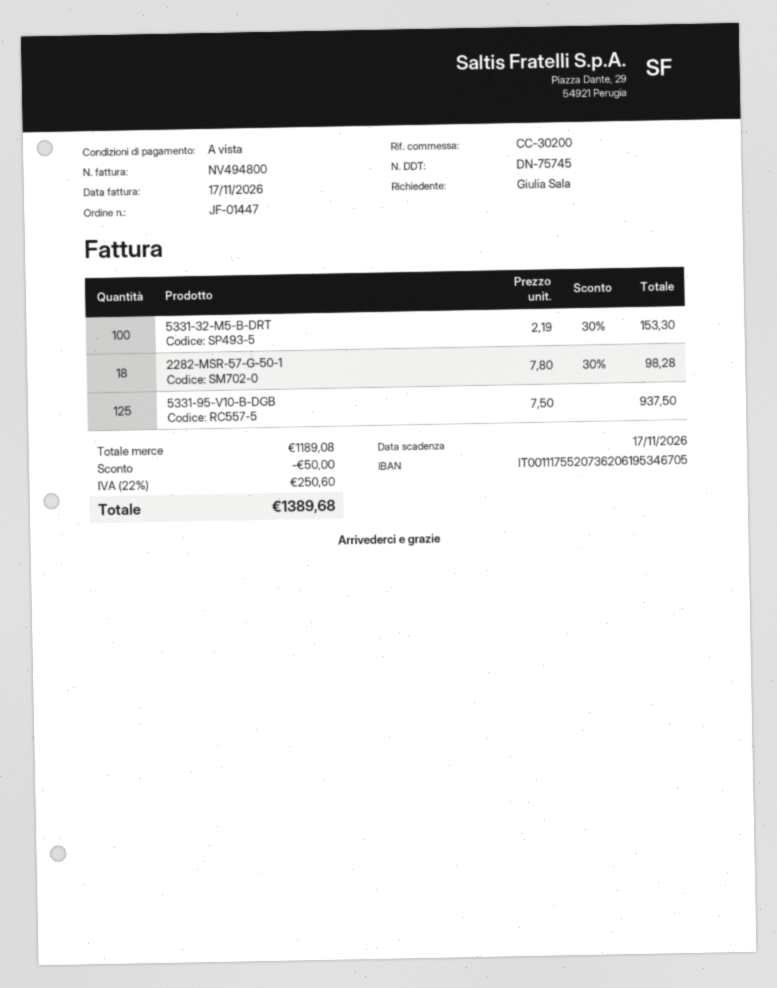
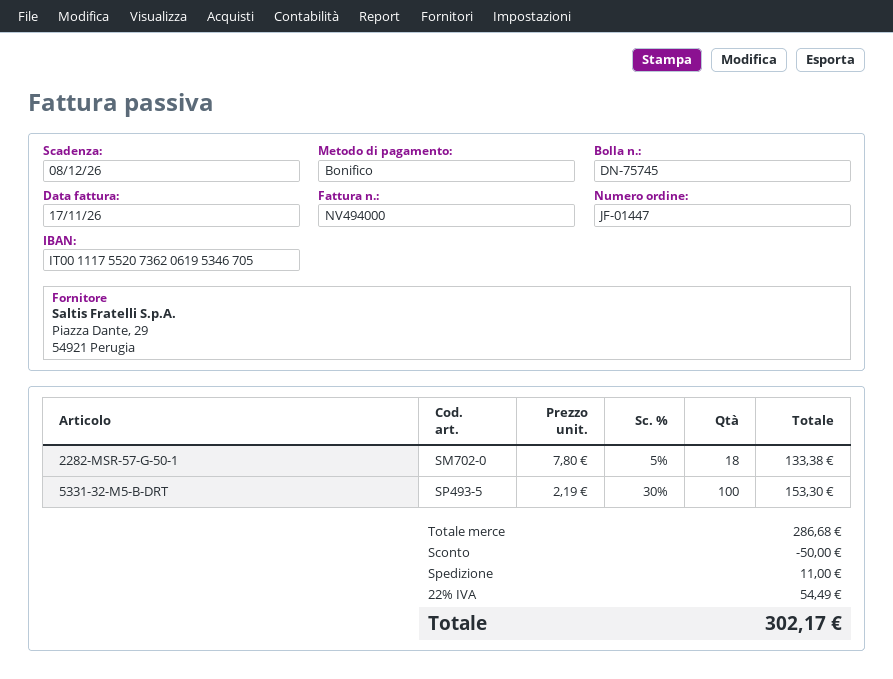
invoice number: NV494800 -> NV494000
due date: 2026-11-17 -> 2026-12-08
2282-MSR-57-G-50-1: 18 x 7.80 - 30% = 98.28 -> 18 x 7.80 - 5% = 133.38
5331-95-V10-B-DGB: 125 x 7.50 = 937.50 -> none
subtotal: 1189.08 -> 286.68
shipping: none -> 11.00
tax: 22% = 250.60 -> 22% = 54.49
total: 1389.68 -> 302.17

